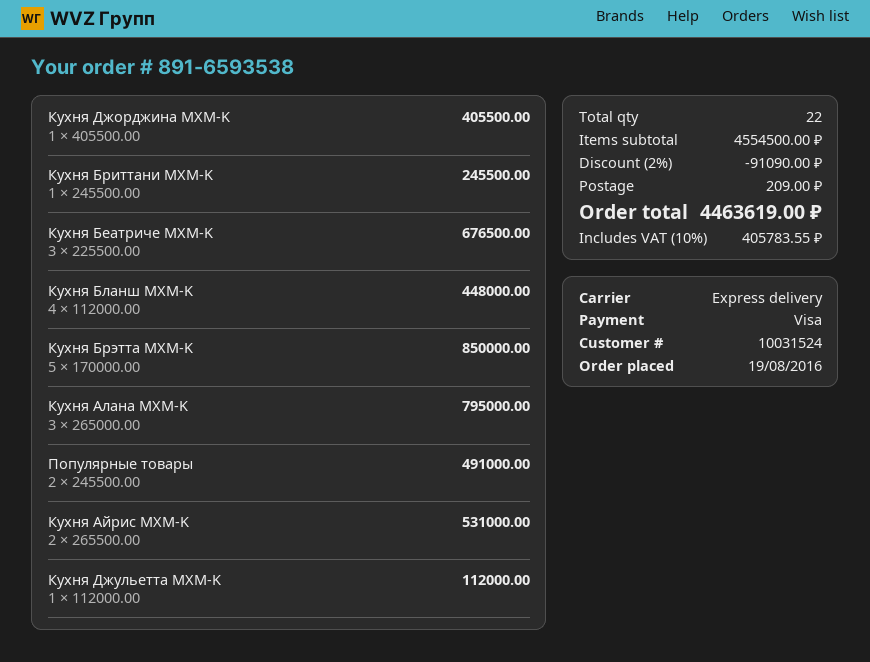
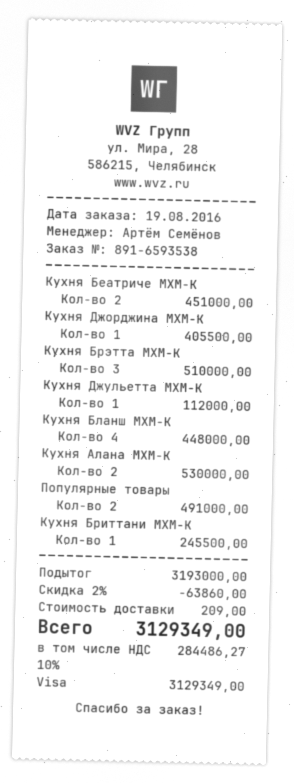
Кухня Беатриче MXM-K: 3 for 676500.00 -> 2 for 451000.00
Кухня Брэтта MXM-K: 5 for 850000.00 -> 3 for 510000.00
Кухня Алана MXM-K: 3 for 795000.00 -> 2 for 530000.00
Кухня Айрис MXM-K: 2 for 531000.00 -> none
subtotal: 4554500.00 -> 3193000.00
discount: 2% = 91090.00 -> 2% = 63860.00
tax: 10% = 405783.55 -> 10% = 284486.27
total: 4463619.00 -> 3129349.00

